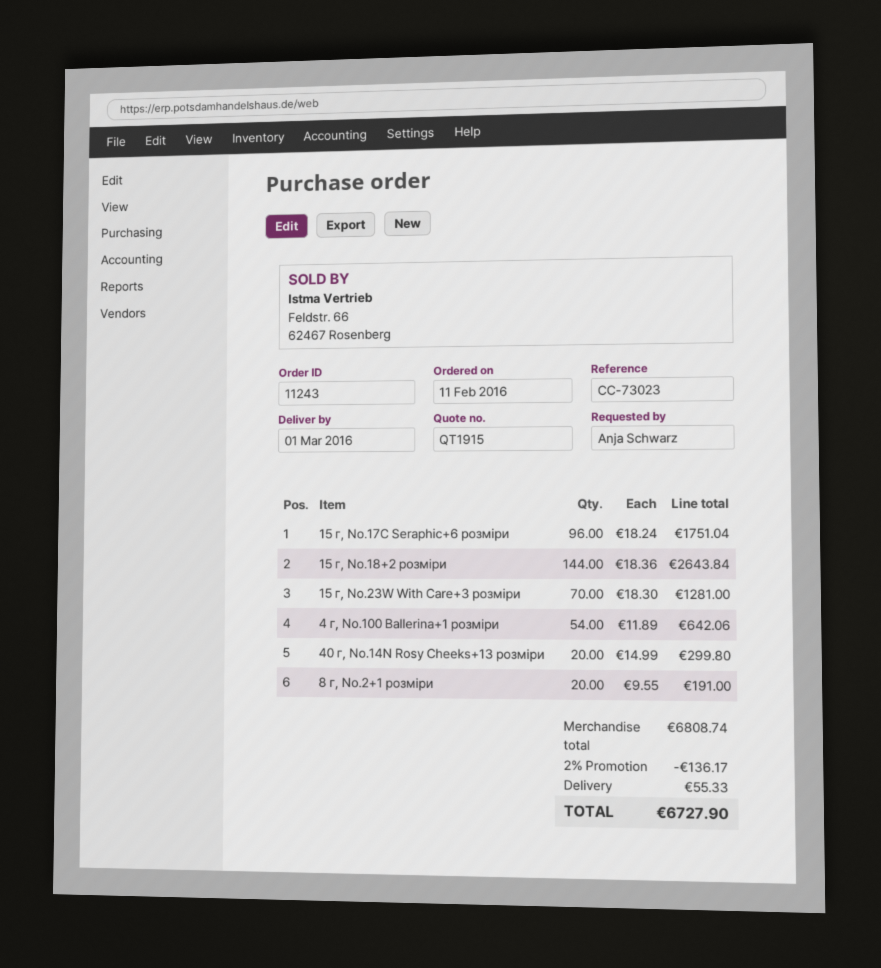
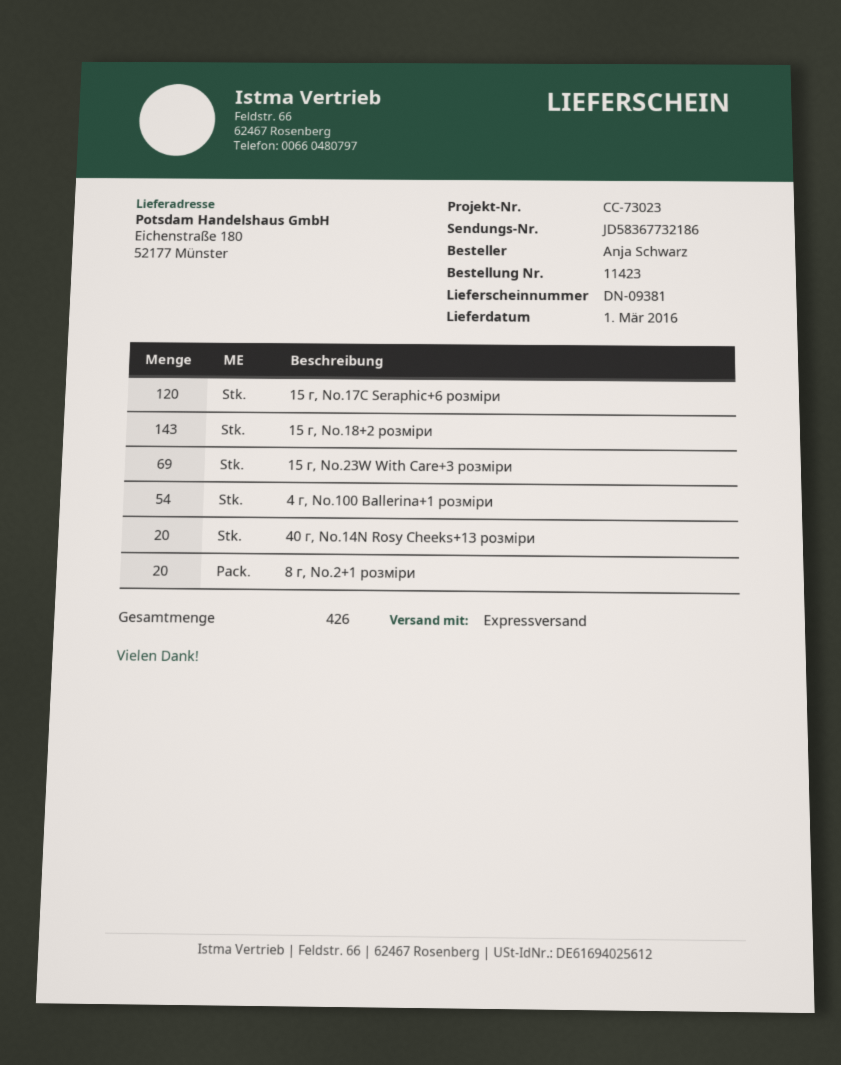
order number: 11243 -> 11423
15 г, No.17C Seraphic+6 розміри: 96 -> 120
15 г, No.18+2 розміри: 144 -> 143
15 г, No.23W With Care+3 розміри: 70 -> 69

